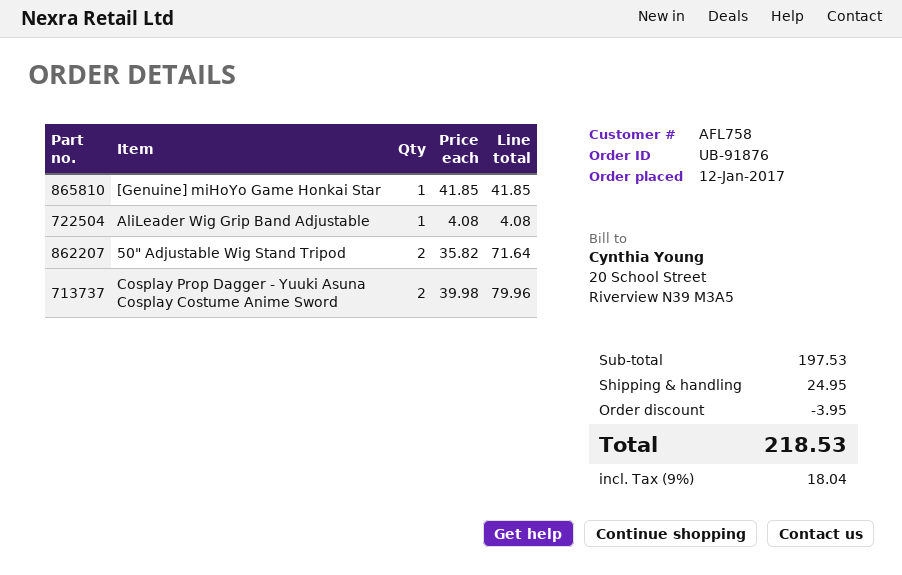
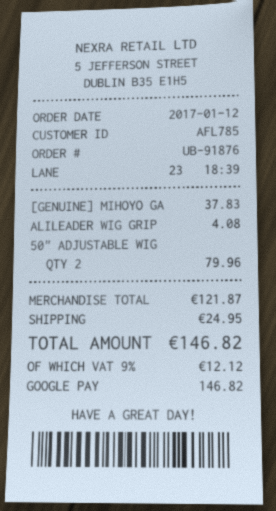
customer number: AFL758 -> AFL785
[Genuine] miHoYo Game Honkai Star: 1 for 41.85 -> 1 for 37.83
50" Adjustable Wig Stand Tripod: 2 for 71.64 -> 2 for 79.96
Cosplay Prop Dagger - Yuuki Asuna Cosplay Costume Anime Sword: 2 for 79.96 -> none
subtotal: 197.53 -> 121.87
discount: 3.95 -> none
tax: 9% = 18.04 -> 9% = 12.12
total: 218.53 -> 146.82

